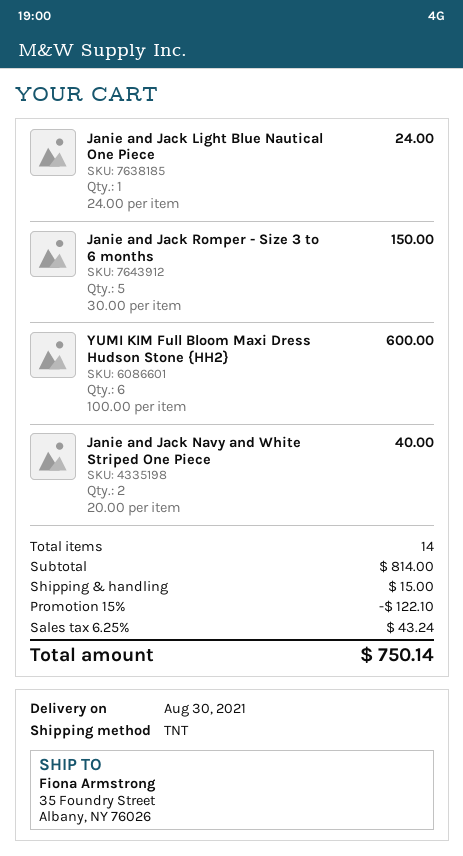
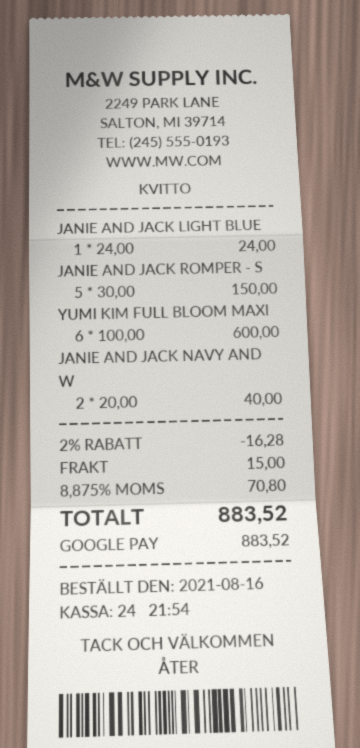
discount: 15% = 122.10 -> 2% = 16.28
tax: 6.25% = 43.24 -> 8.875% = 70.80
total: 750.14 -> 883.52

